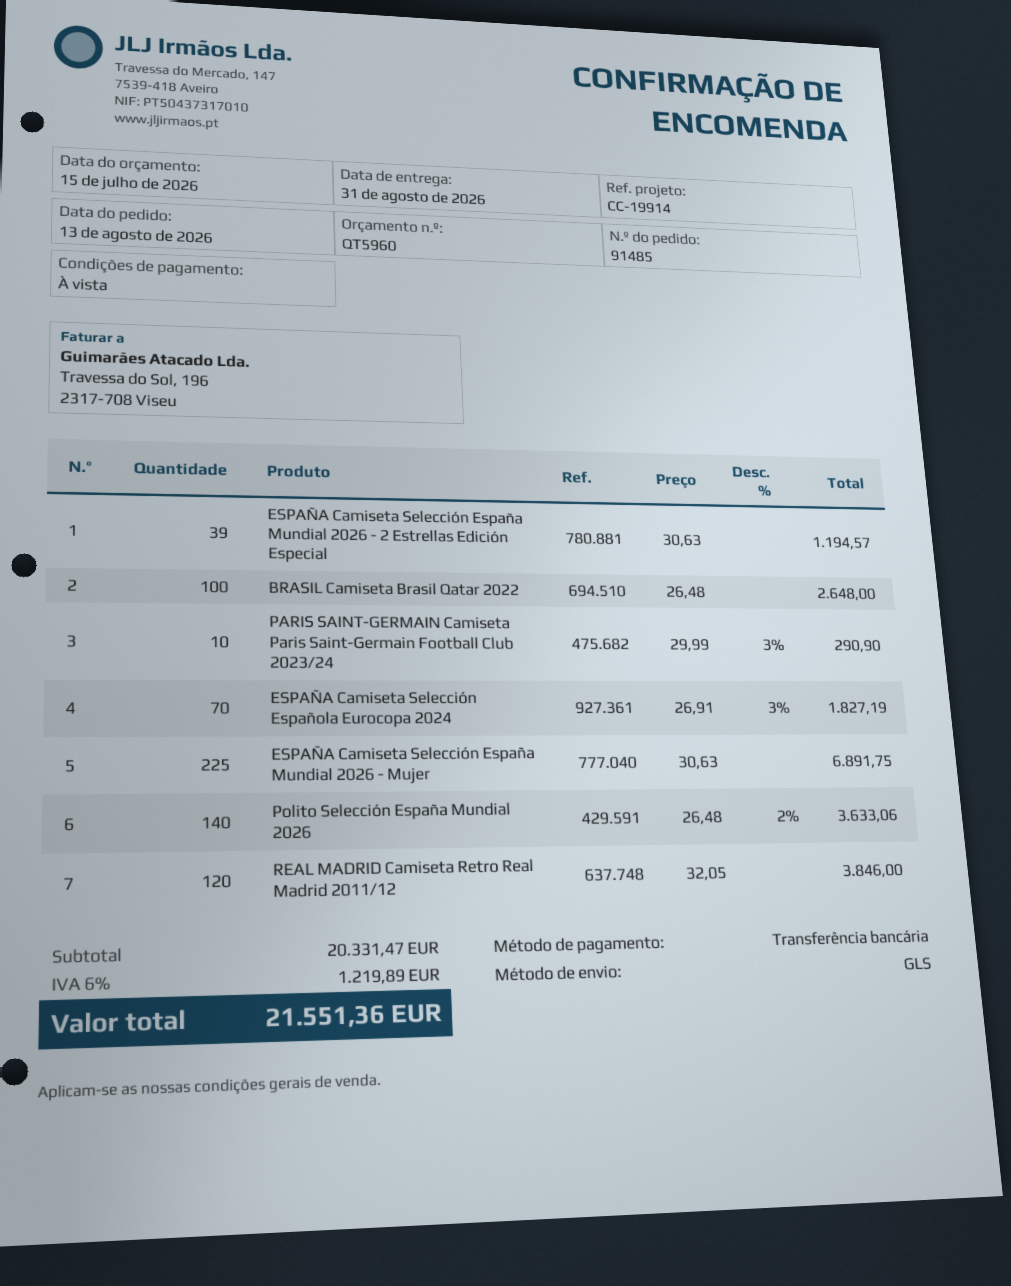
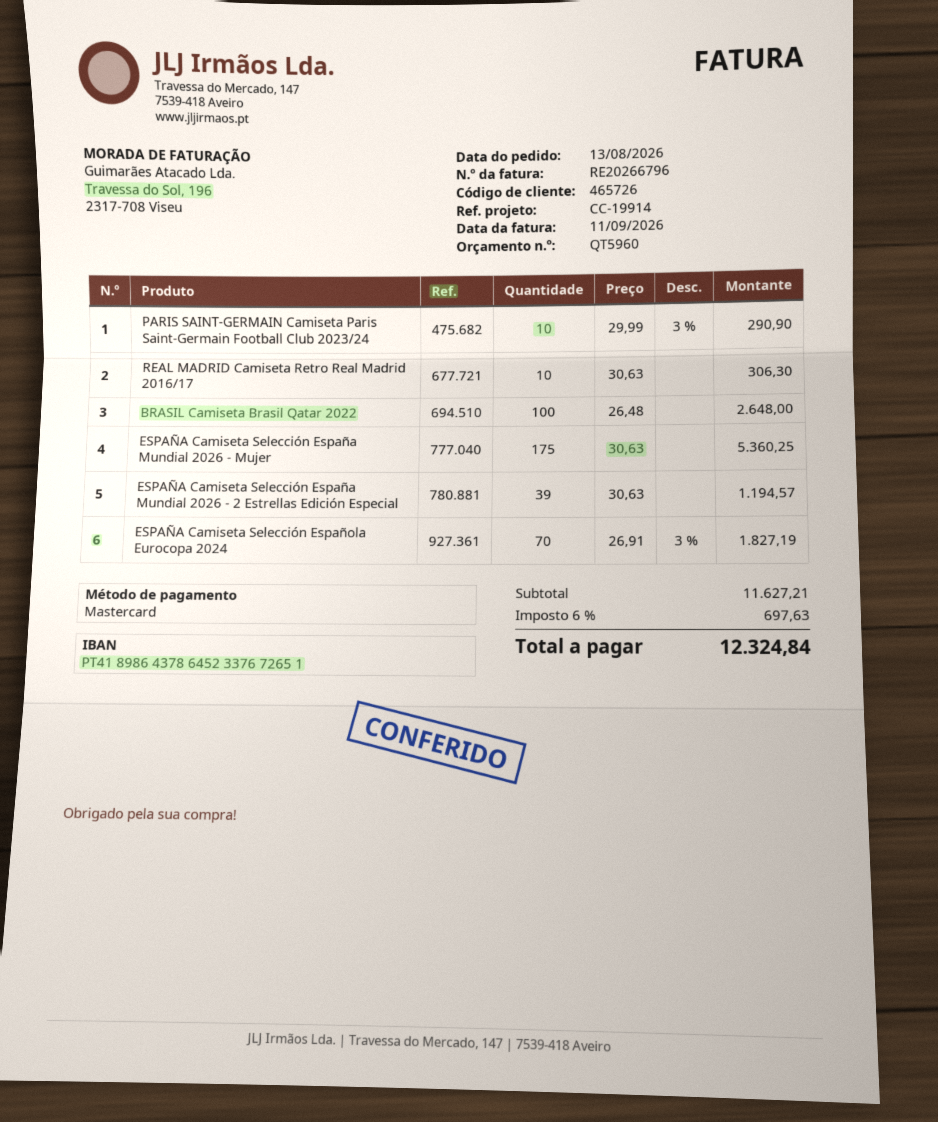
payment method: bank transfer -> Mastercard
ESPAÑA Camiseta Selección España Mundial 2026 - Mujer: 225 x 30.63 = 6891.75 -> 175 x 30.63 = 5360.25
Polito Selección España Mundial 2026: 140 x 26.48 - 2% = 3633.06 -> none
REAL MADRID Camiseta Retro Real Madrid 2011/12: 120 x 32.05 = 3846.00 -> none
REAL MADRID Camiseta Retro Real Madrid 2016/17: none -> 10 x 30.63 = 306.30
subtotal: 20331.47 -> 11627.21
tax: 6% = 1219.89 -> 6% = 697.63
total: 21551.36 -> 12324.84

